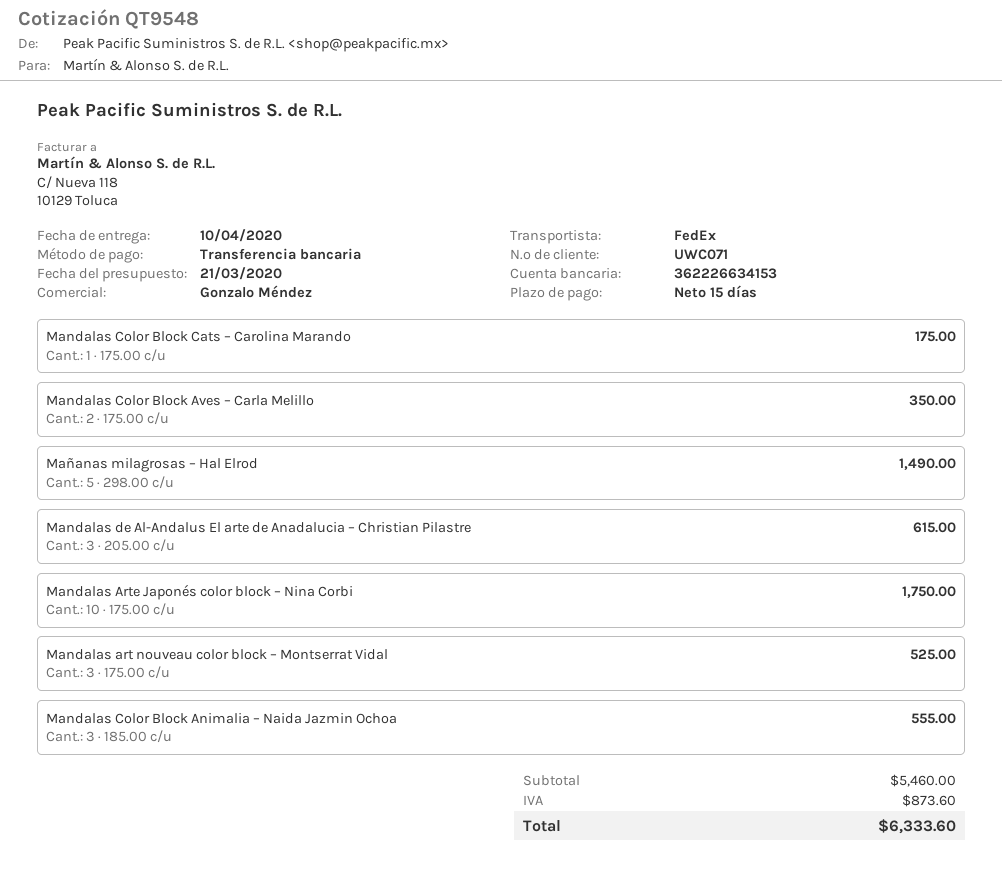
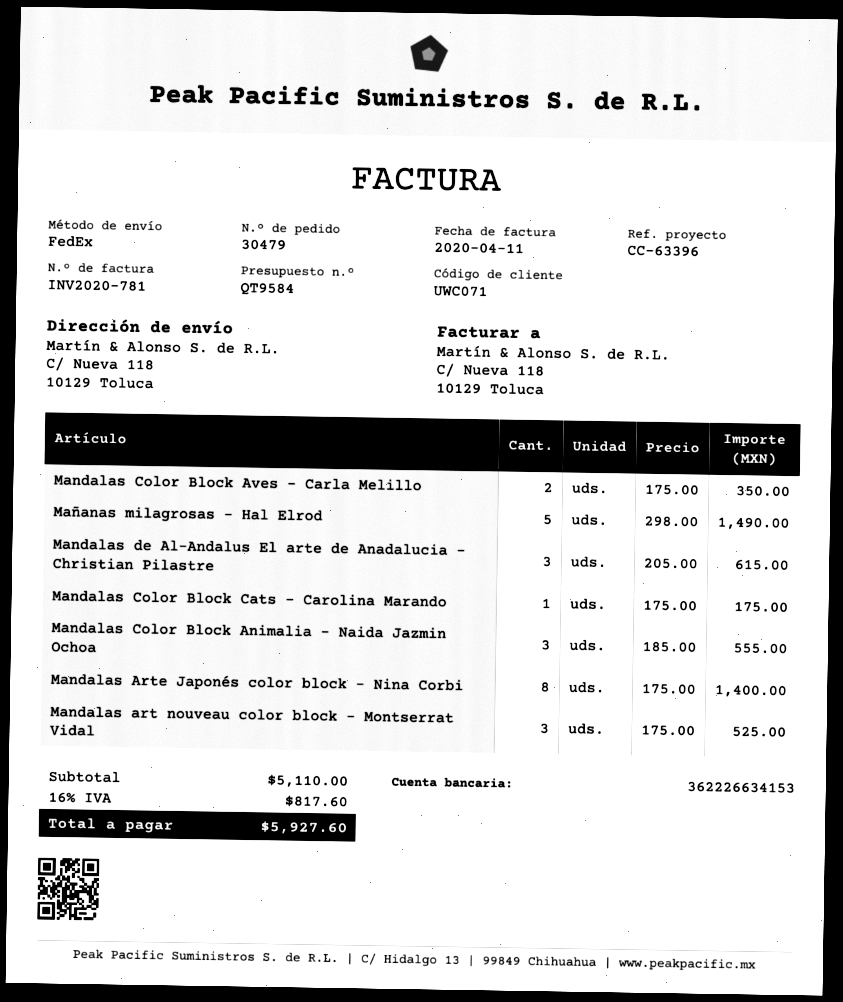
quote number: QT9548 -> QT9584
Mandalas Arte Japonés color block – Nina Corbi: 10 x 175.00 = 1750.00 -> 8 x 175.00 = 1400.00
subtotal: 5460.00 -> 5110.00
tax: 873.60 -> 817.60
total: 6333.60 -> 5927.60

